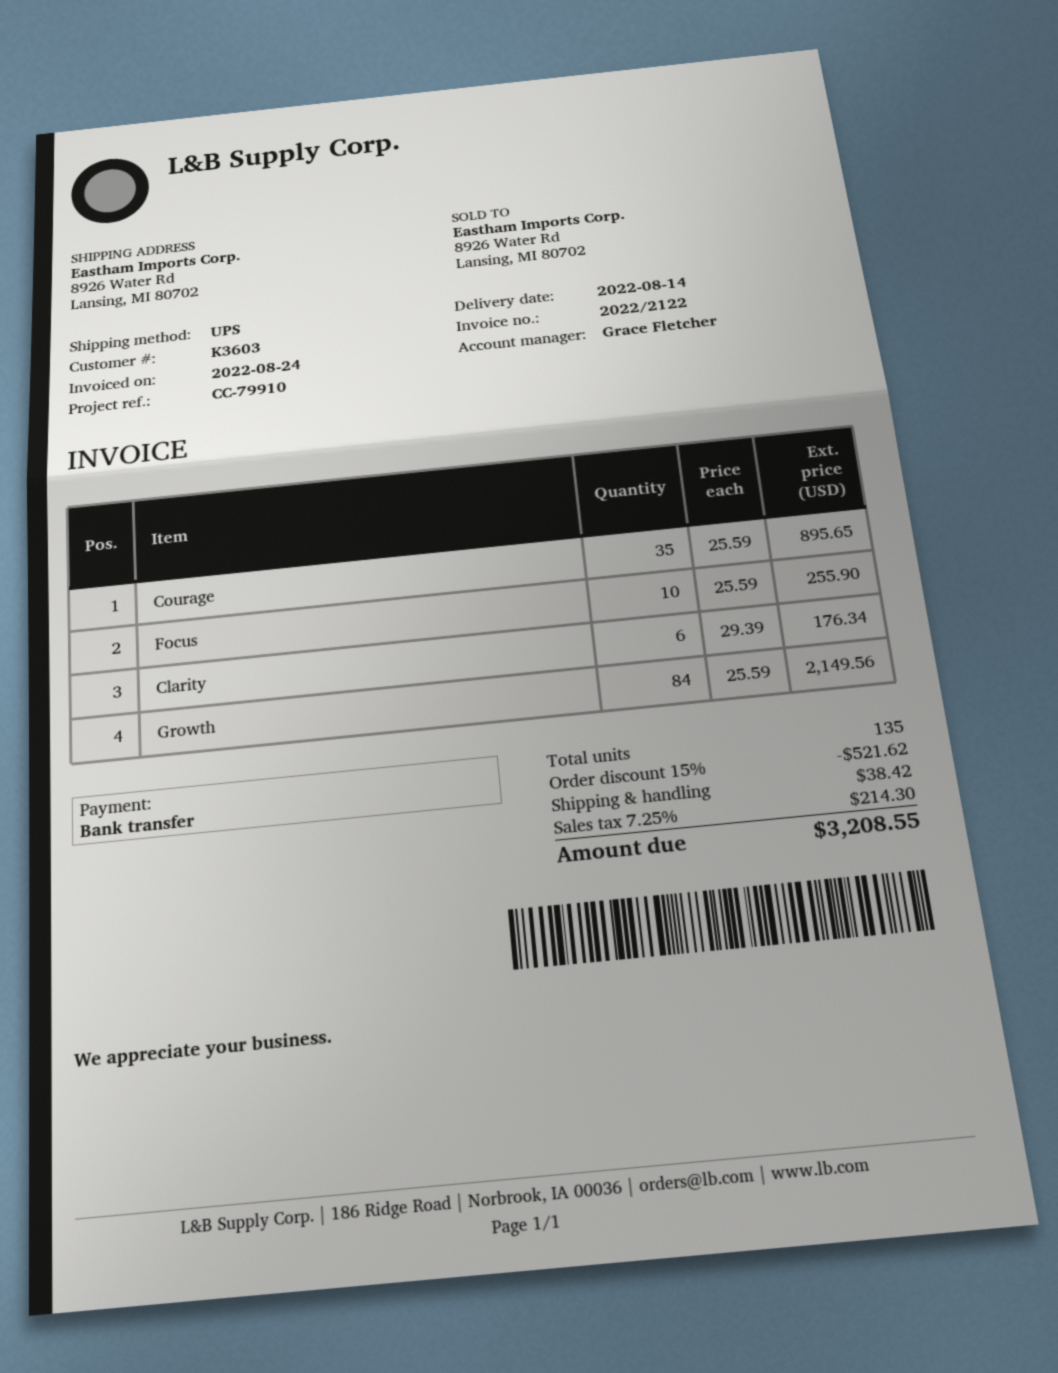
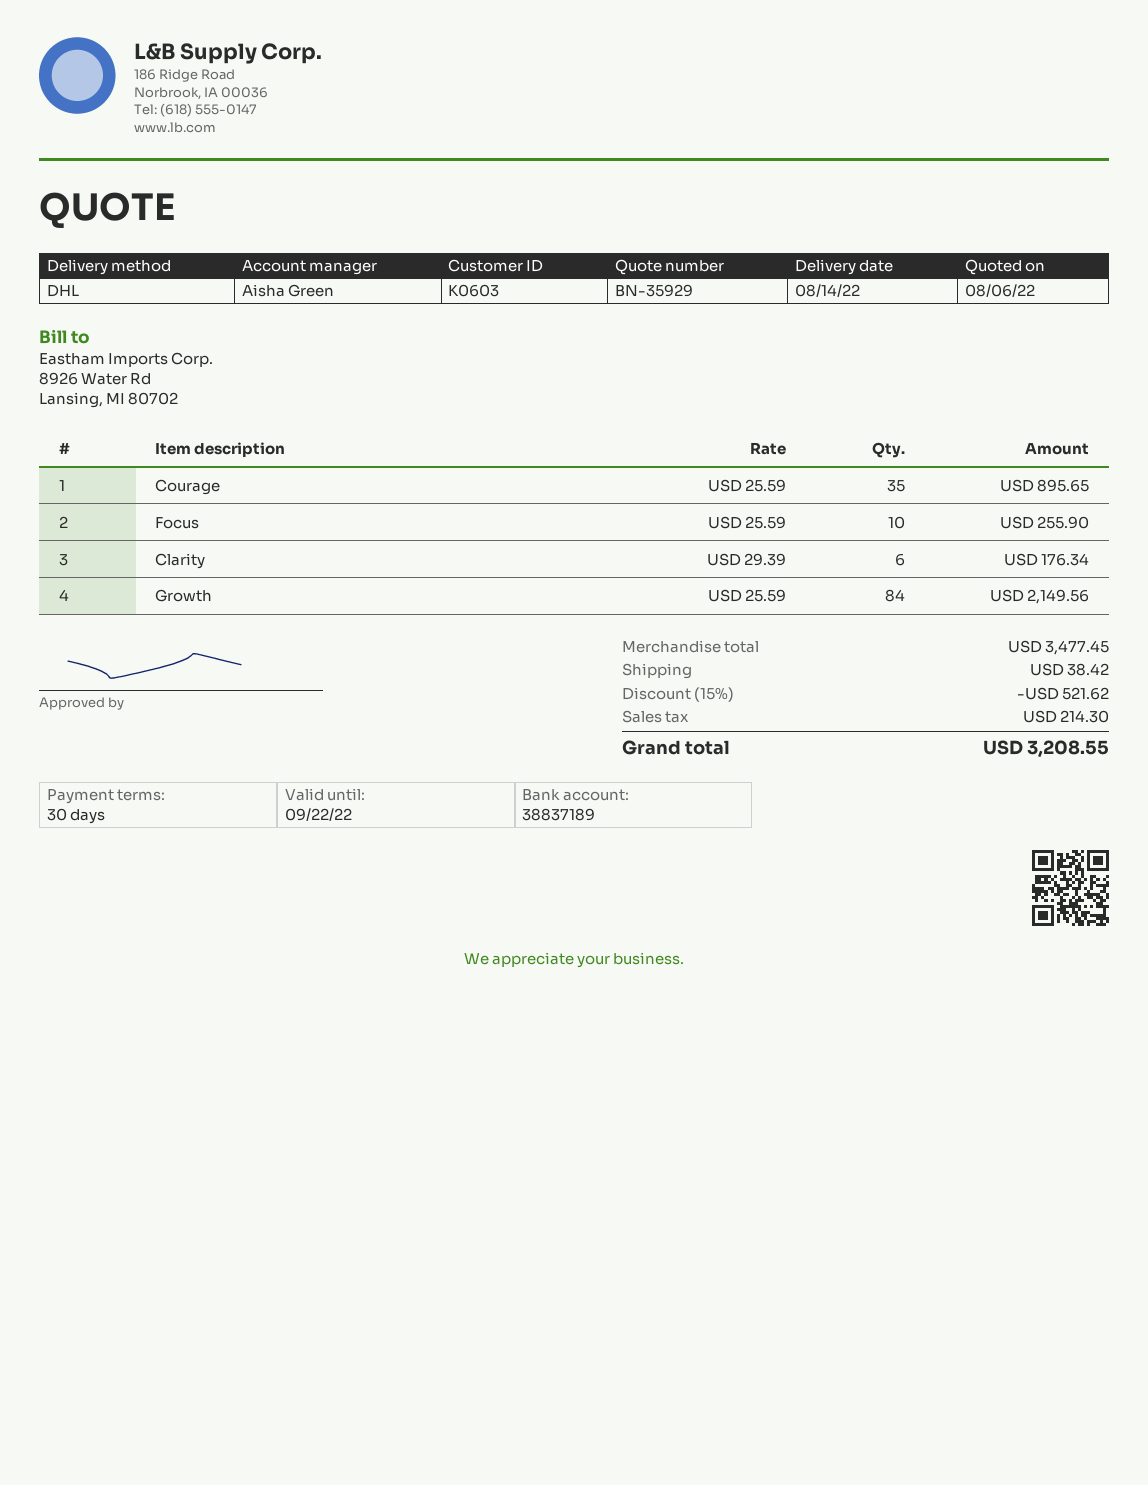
customer number: K3603 -> K0603
sales rep: Grace Fletcher -> Aisha Green
shipping method: UPS -> DHL

